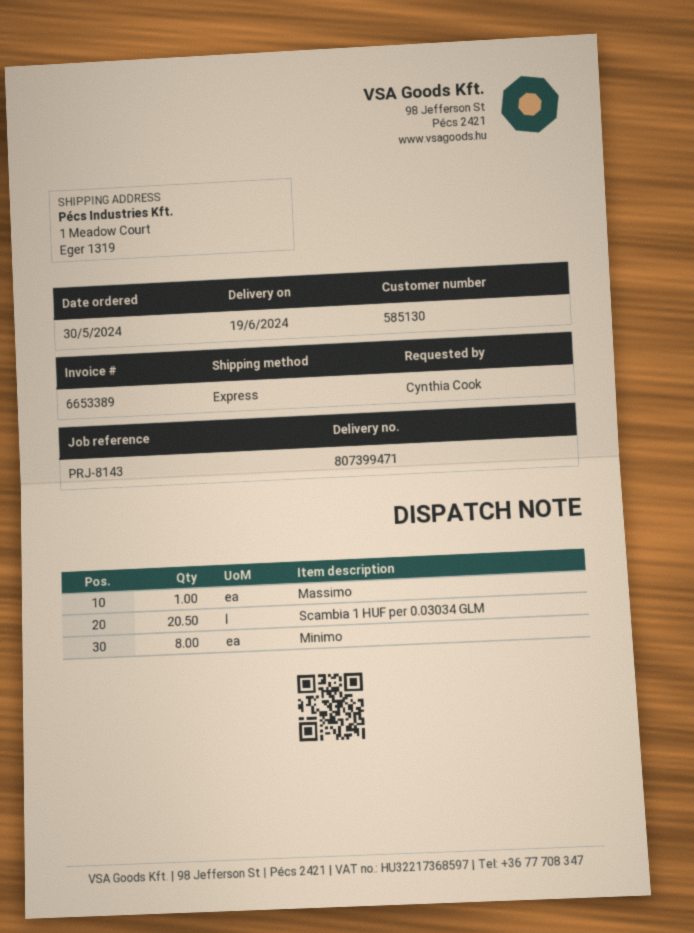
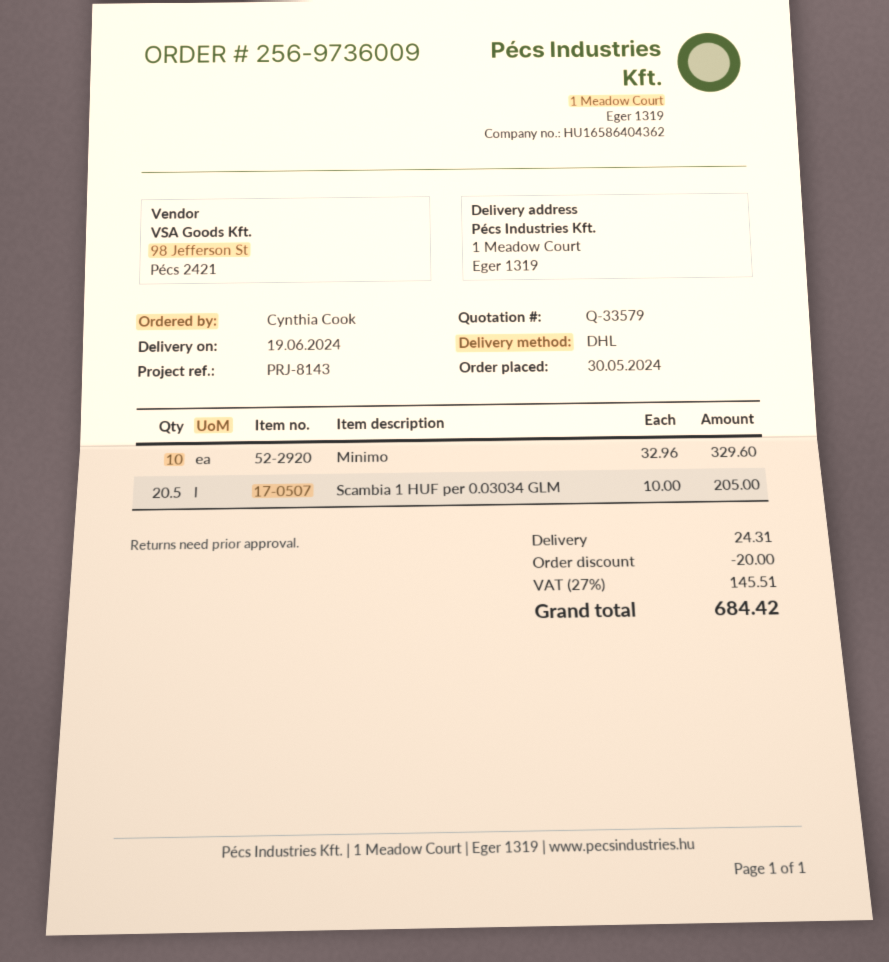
shipping method: express -> DHL
Massimo: 1 -> none
Minimo: 8 -> 10

